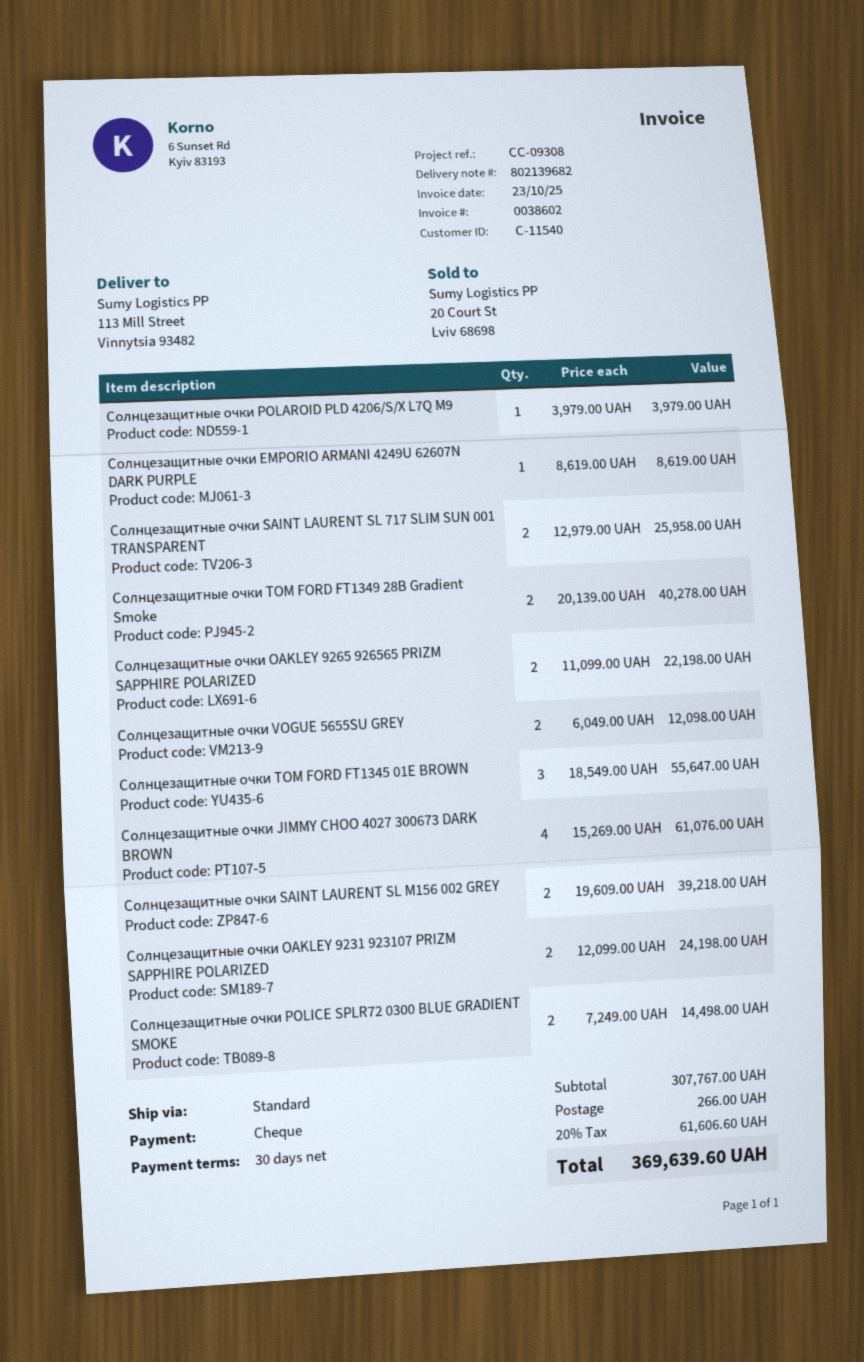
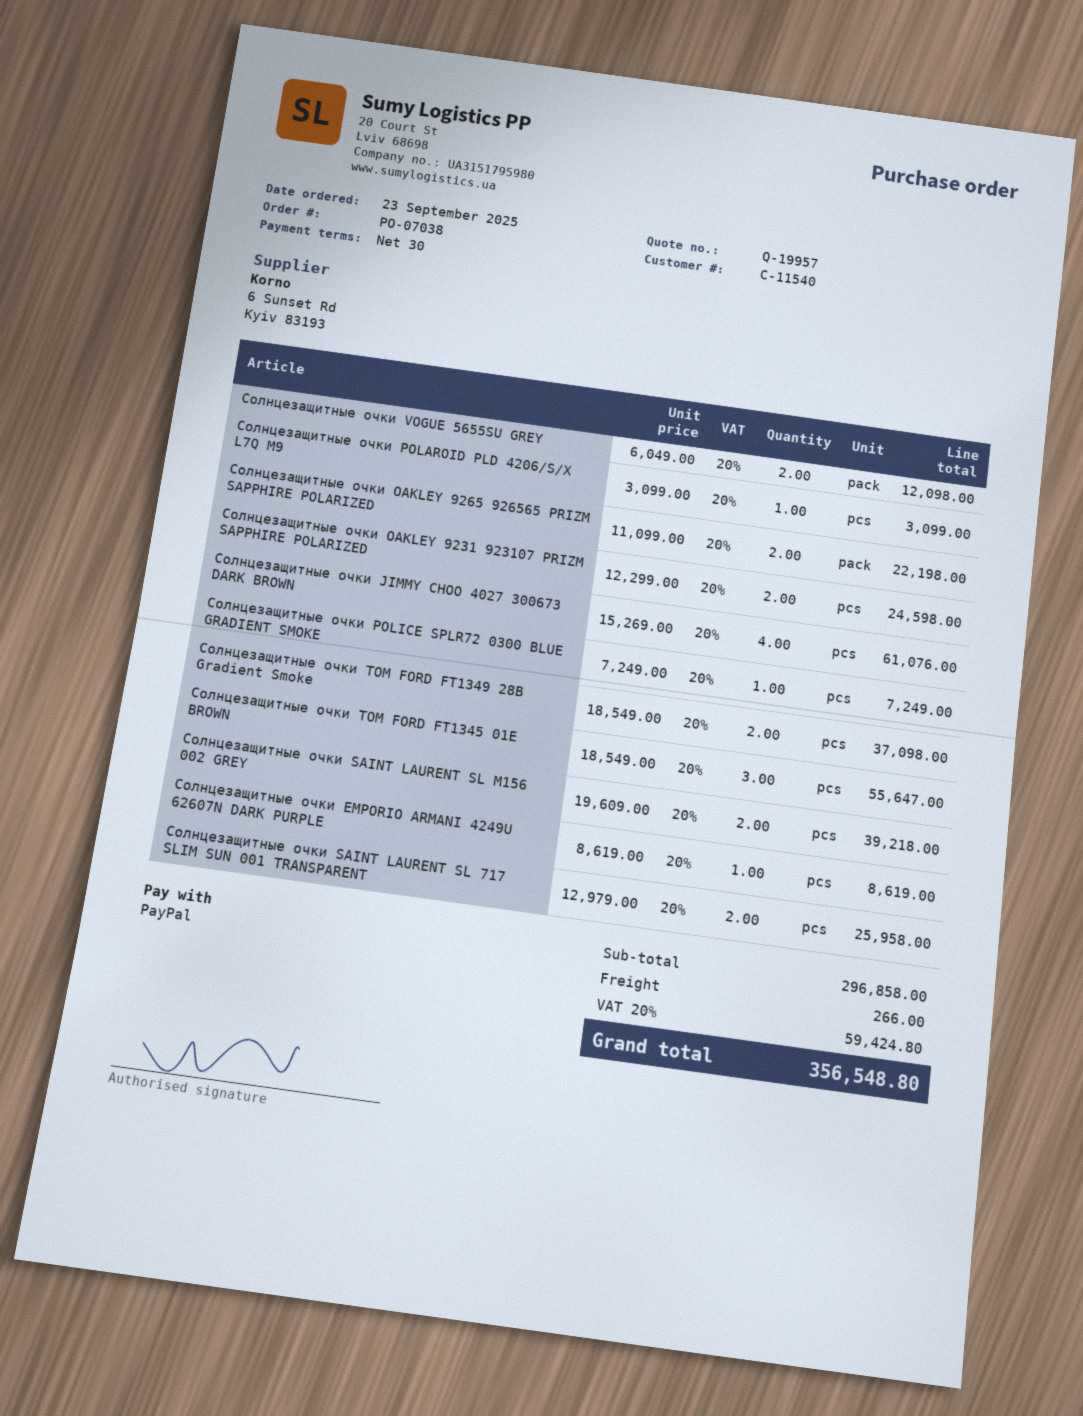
payment method: cheque -> PayPal
Солнцезащитные очки POLAROID PLD 4206/S/X L7Q M9: 1 x 3979.00 = 3979.00 -> 1 x 3099.00 = 3099.00
Солнцезащитные очки TOM FORD FT1349 28B Gradient Smoke: 2 x 20139.00 = 40278.00 -> 2 x 18549.00 = 37098.00
Солнцезащитные очки OAKLEY 9231 923107 PRIZM SAPPHIRE POLARIZED: 2 x 12099.00 = 24198.00 -> 2 x 12299.00 = 24598.00
Солнцезащитные очки POLICE SPLR72 0300 BLUE GRADIENT SMOKE: 2 x 7249.00 = 14498.00 -> 1 x 7249.00 = 7249.00
subtotal: 307767.00 -> 296858.00
tax: 20% = 61606.60 -> 20% = 59424.80
total: 369639.60 -> 356548.80

